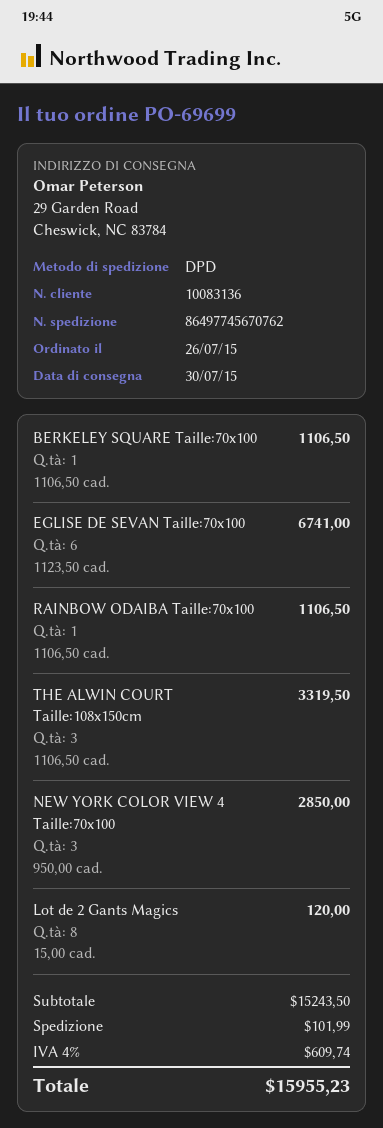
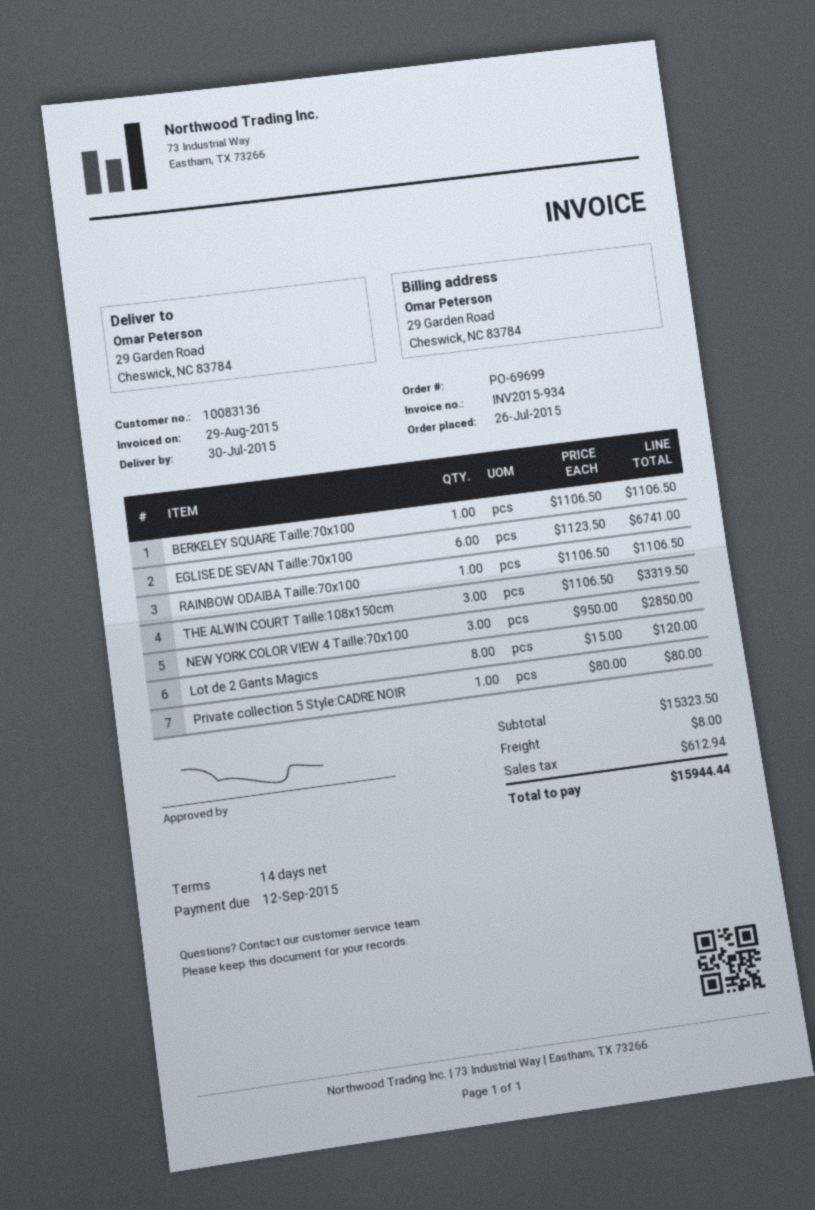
Private collection 5 Style:CADRE NOIR: none -> 1 x 80.00 = 80.00
subtotal: 15243.50 -> 15323.50
shipping: 101.99 -> 8.00
tax: 609.74 -> 612.94
total: 15955.23 -> 15944.44

